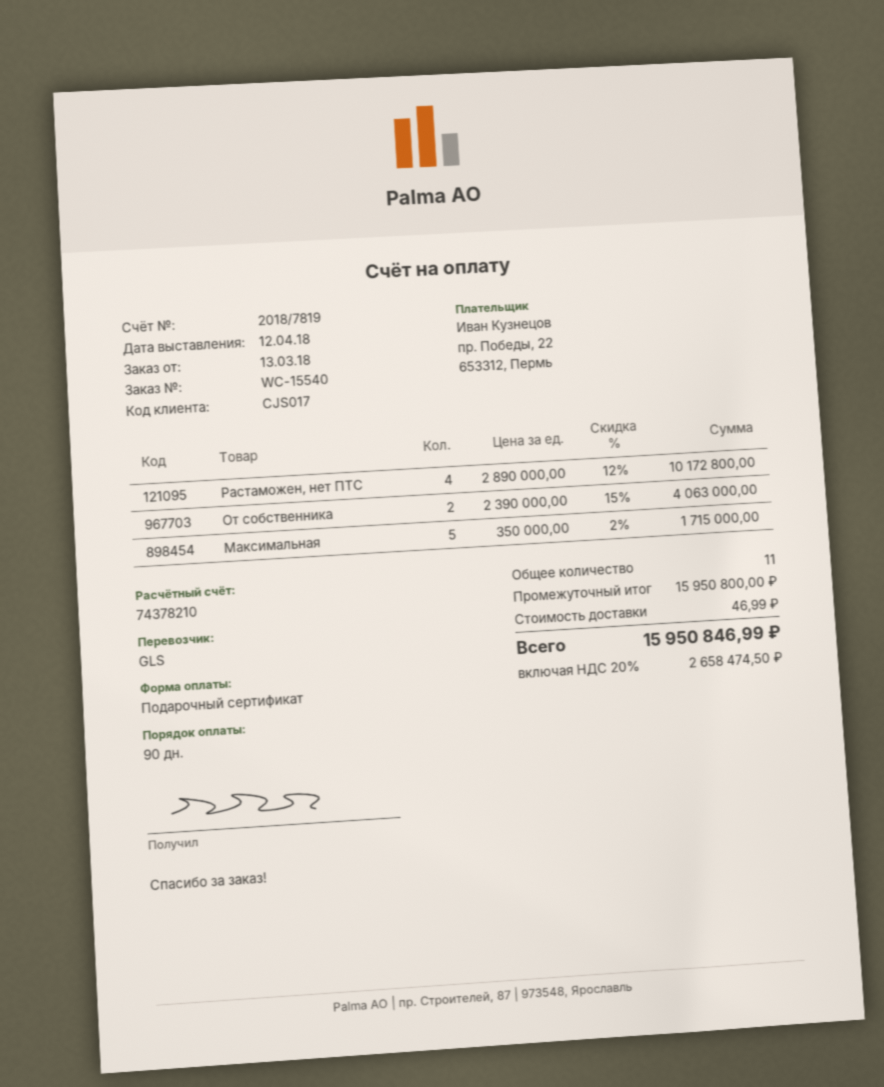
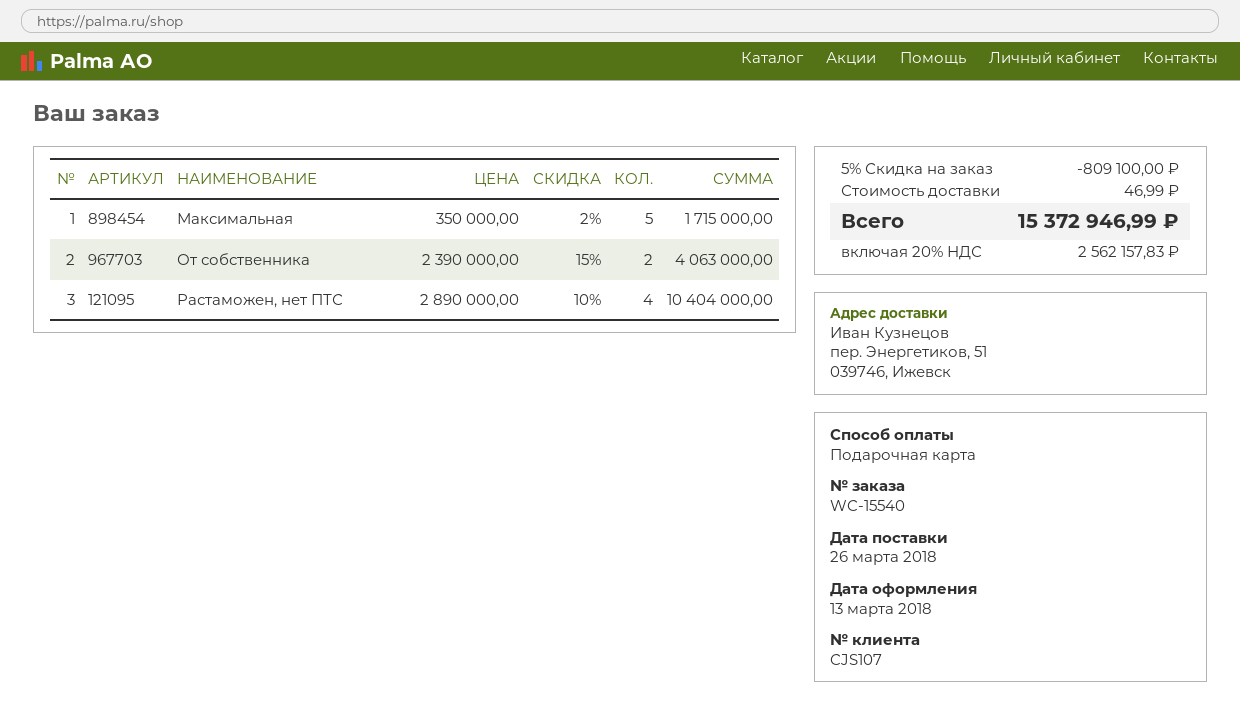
customer number: CJS017 -> CJS107
Растаможен, нет ПТС: 4 x 2890000.00 - 12% = 10172800.00 -> 4 x 2890000.00 - 10% = 10404000.00
discount: none -> 5% = 809100.00
tax: 20% = 2658474.50 -> 20% = 2562157.83
total: 15950846.99 -> 15372946.99

